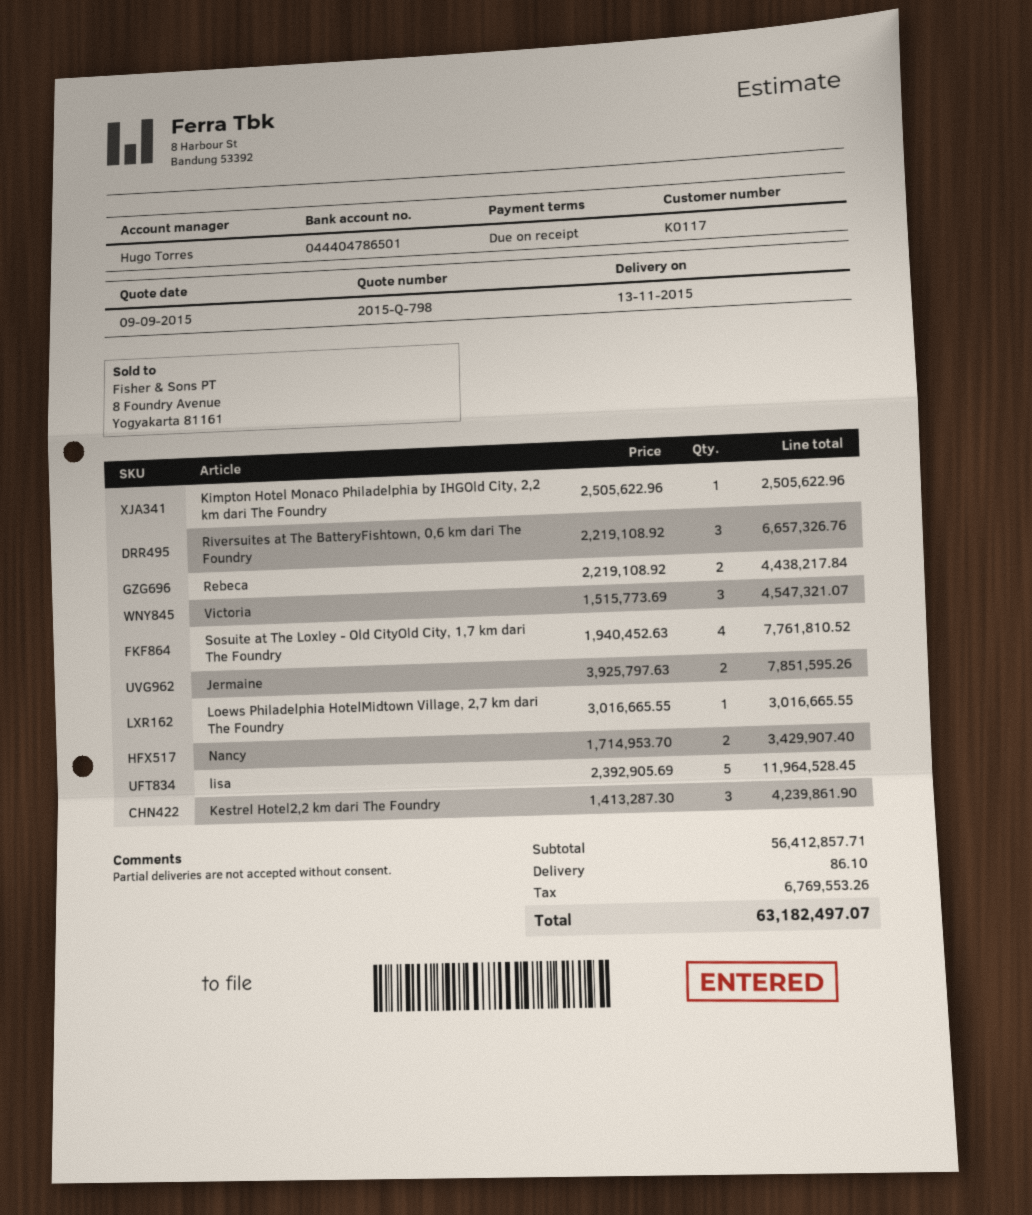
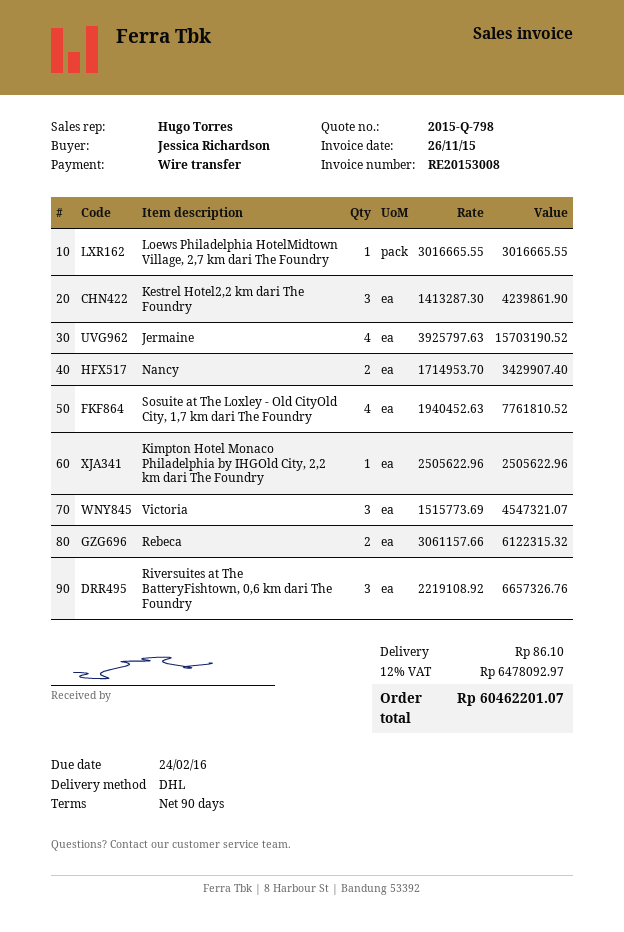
payment terms: on receipt -> 90 days
Rebeca: 2 x 2219108.92 = 4438217.84 -> 2 x 3061157.66 = 6122315.32
Jermaine: 2 x 3925797.63 = 7851595.26 -> 4 x 3925797.63 = 15703190.52
lisa: 5 x 2392905.69 = 11964528.45 -> none
tax: 6769553.26 -> 6478092.97
total: 63182497.07 -> 60462201.07

